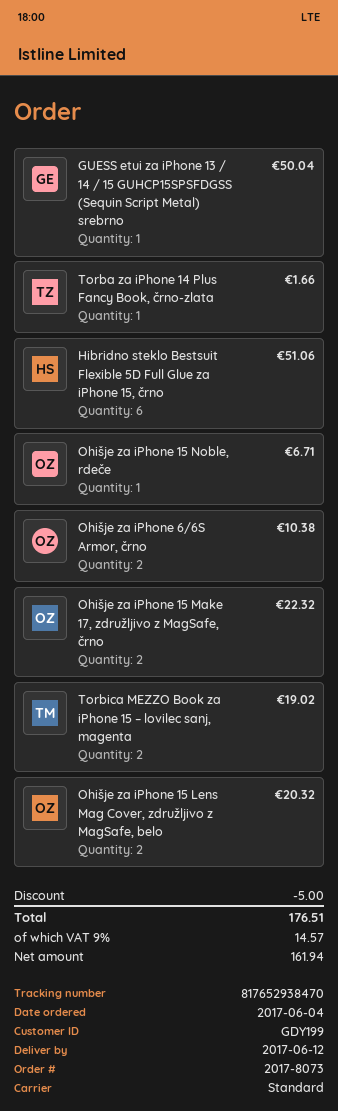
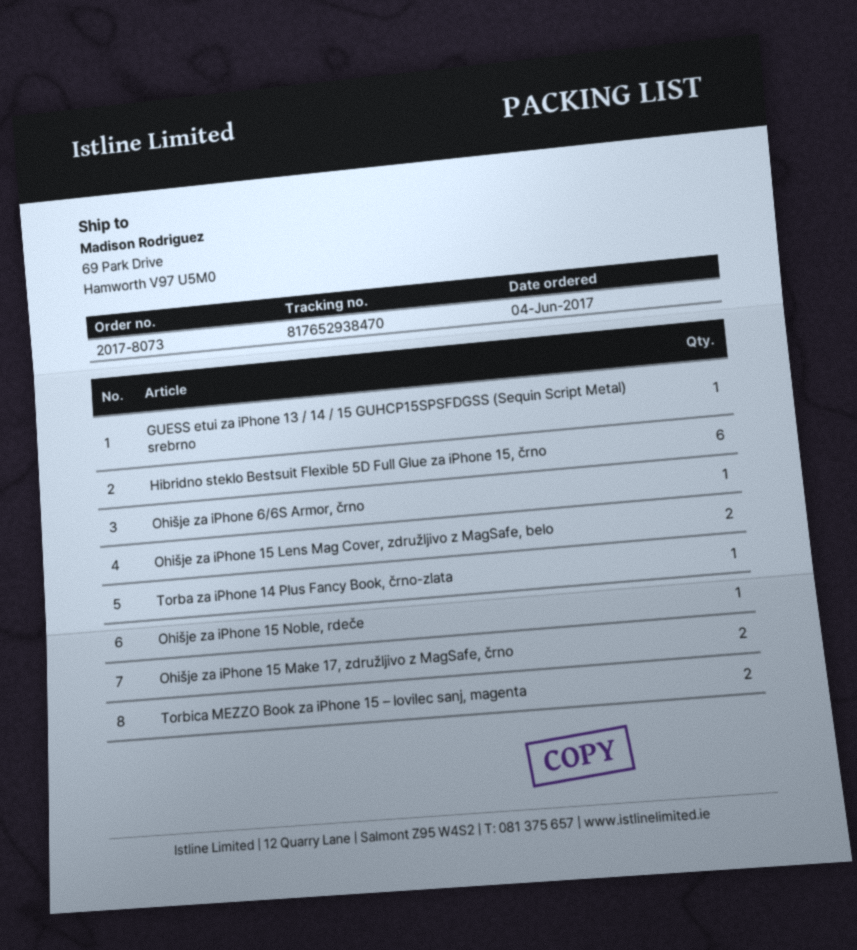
Ohišje za iPhone 6/6S Armor, črno: 2 -> 1

